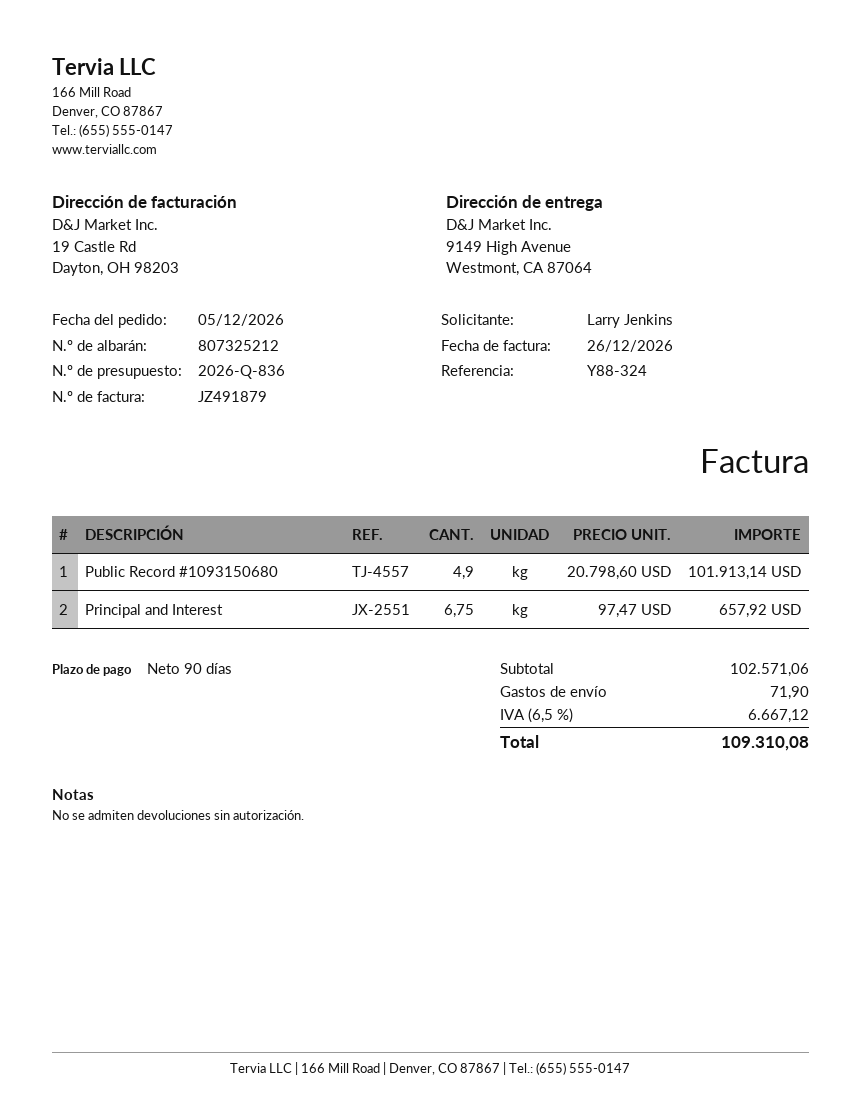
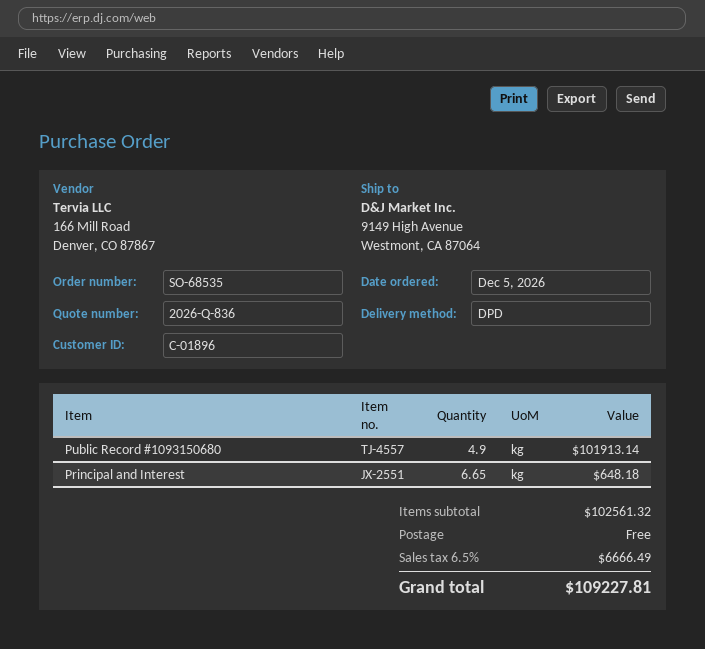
Principal and Interest: 6.75 for 657.92 -> 6.65 for 648.18
subtotal: 102571.06 -> 102561.32
shipping: 71.90 -> 0.00
tax: 6.5% = 6667.12 -> 6.5% = 6666.49
total: 109310.08 -> 109227.81

